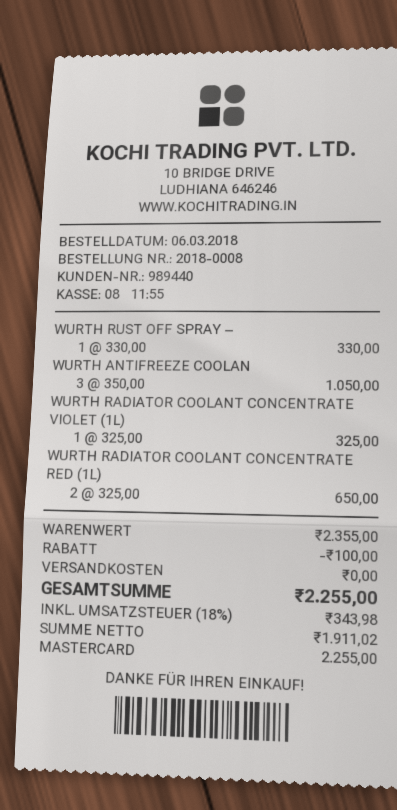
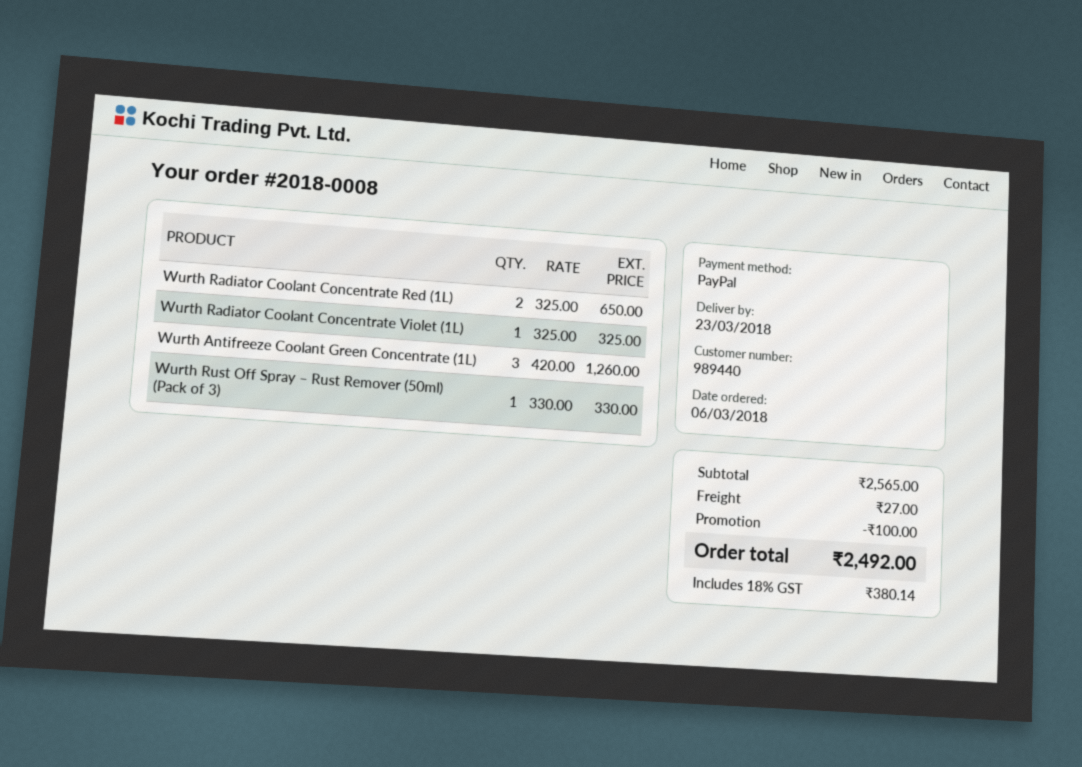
payment method: Mastercard -> PayPal
WURTH ANTIFREEZE COOLAN: 3 x 350.00 = 1050.00 -> 3 x 420.00 = 1260.00
subtotal: 2355.00 -> 2565.00
shipping: 0.00 -> 27.00
tax: 18% = 343.98 -> 18% = 380.14
total: 2255.00 -> 2492.00

